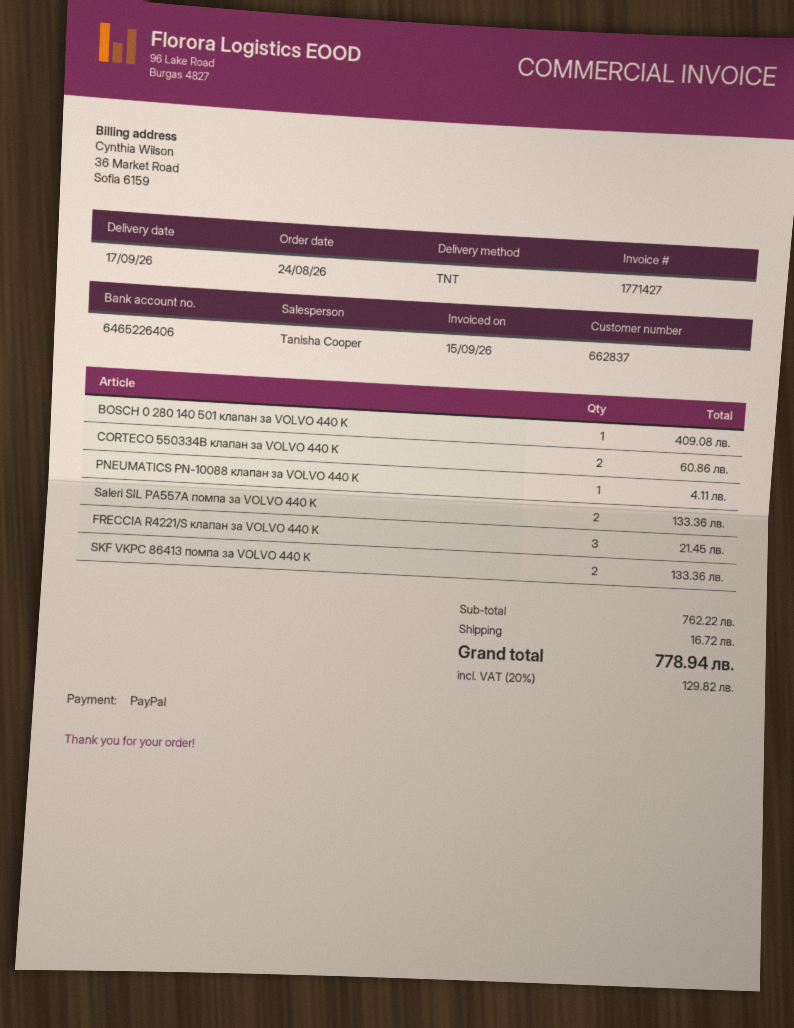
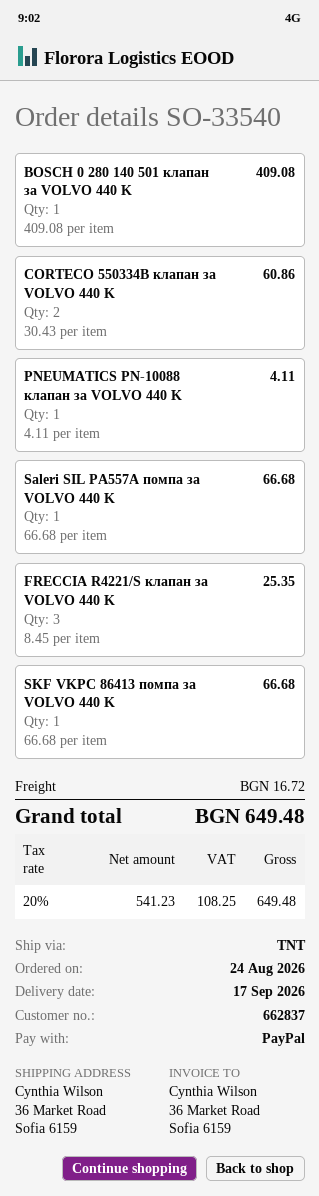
Saleri SIL PA557A помпа за VOLVO 440 K: 2 for 133.36 -> 1 for 66.68
FRECCIA R4221/S клапан за VOLVO 440 K: 3 for 21.45 -> 3 for 25.35
SKF VKPC 86413 помпа за VOLVO 440 K: 2 for 133.36 -> 1 for 66.68
tax: 20% = 129.82 -> 20% = 108.25
total: 778.94 -> 649.48

